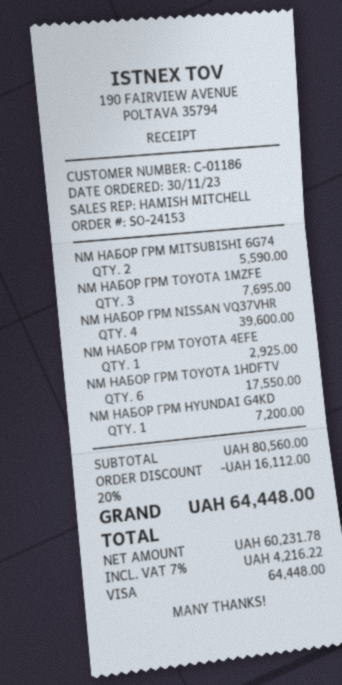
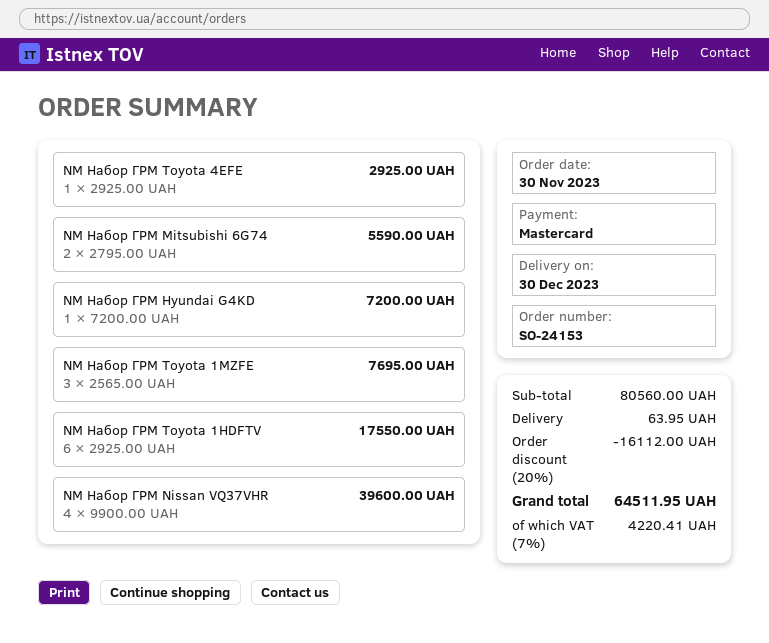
payment method: Visa -> Mastercard
shipping: none -> 63.95
tax: 7% = 4216.22 -> 7% = 4220.41
total: 64448.00 -> 64511.95

